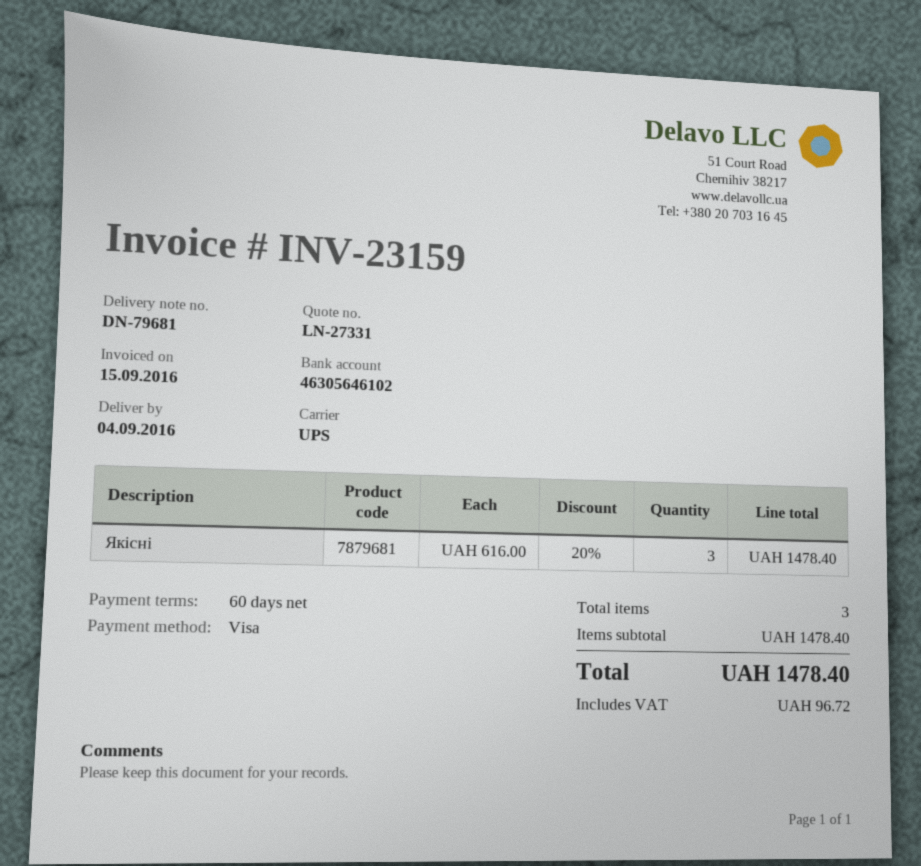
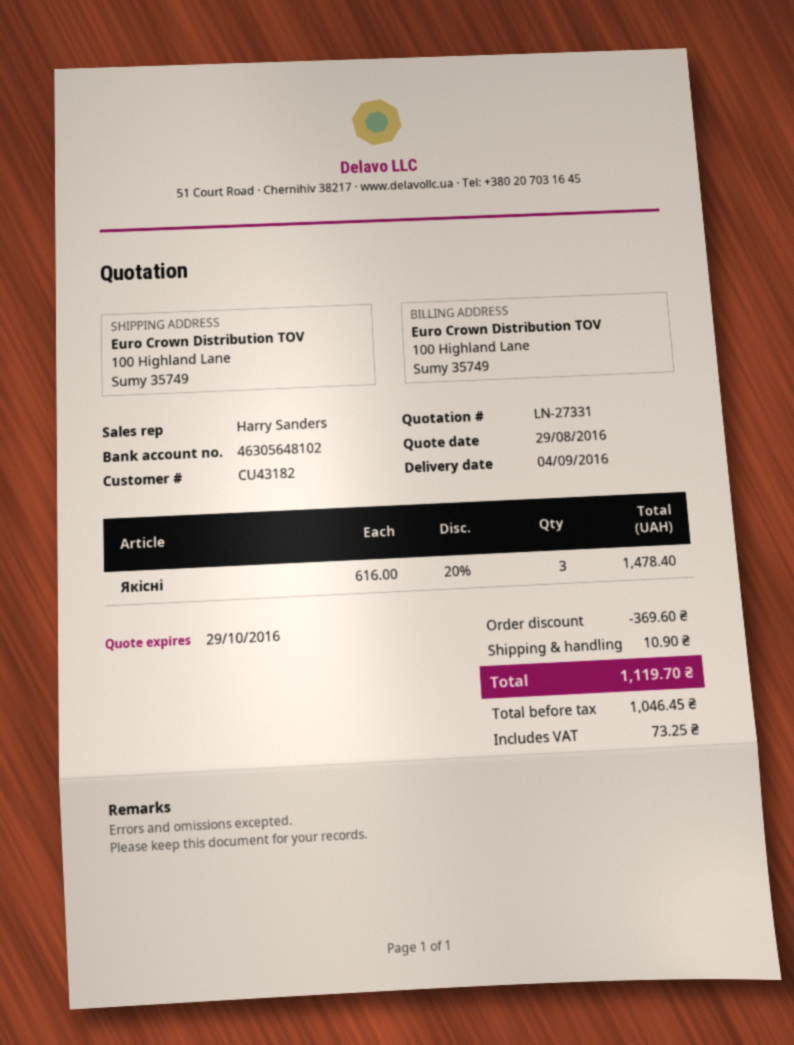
bank account: 46305646102 -> 46305648102
discount: none -> 369.60
shipping: none -> 10.90
tax: 96.72 -> 73.25
total: 1478.40 -> 1119.70

